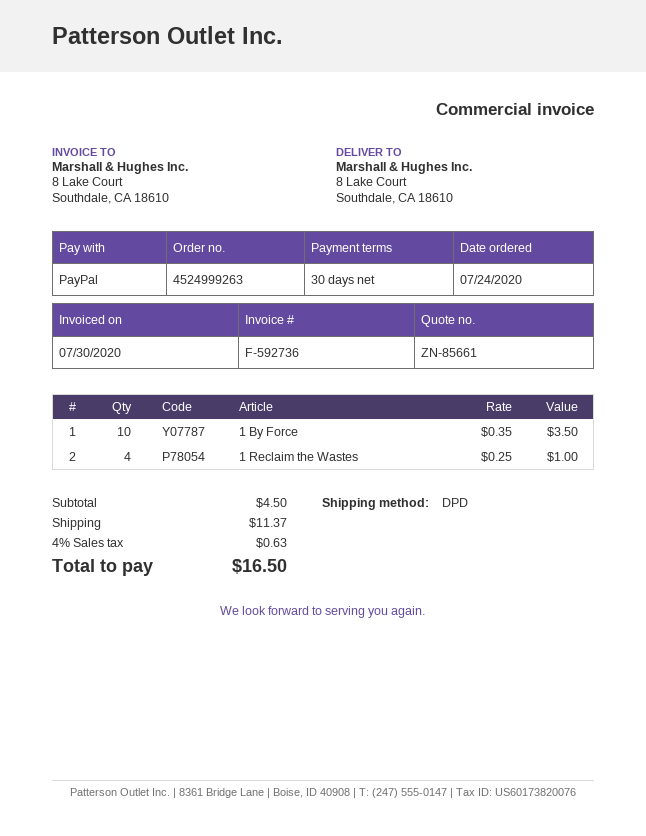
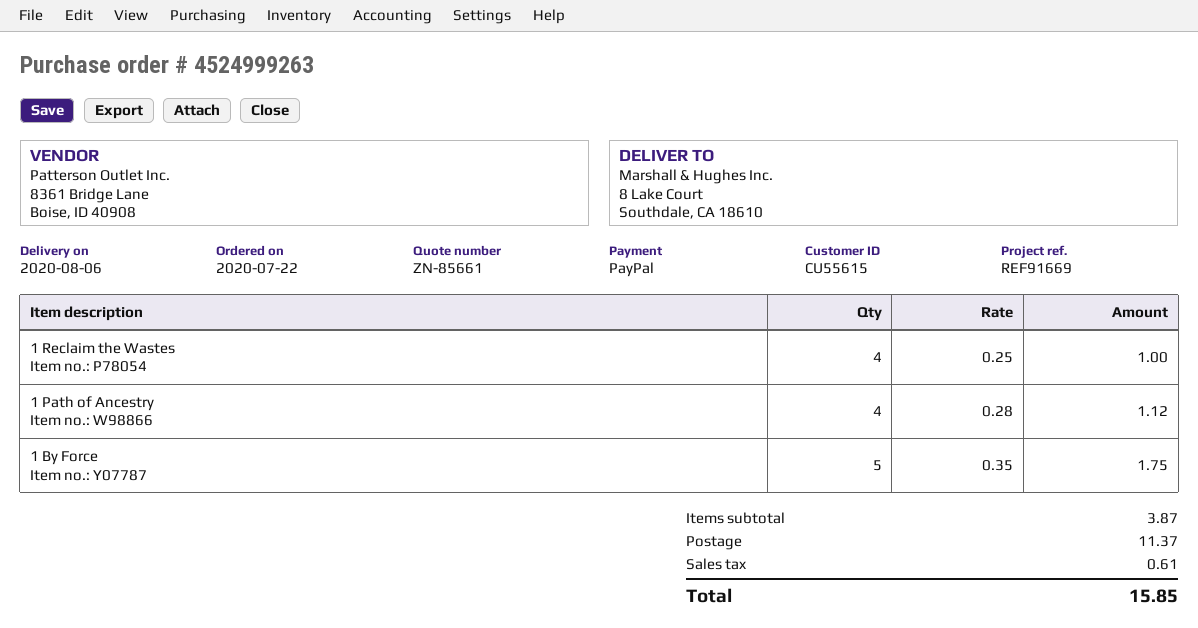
order date: 2020-07-24 -> 2020-07-22
1 By Force: 10 x 0.35 = 3.50 -> 5 x 0.35 = 1.75
1 Path of Ancestry: none -> 4 x 0.28 = 1.12
subtotal: 4.50 -> 3.87
tax: 0.63 -> 0.61
total: 16.50 -> 15.85

